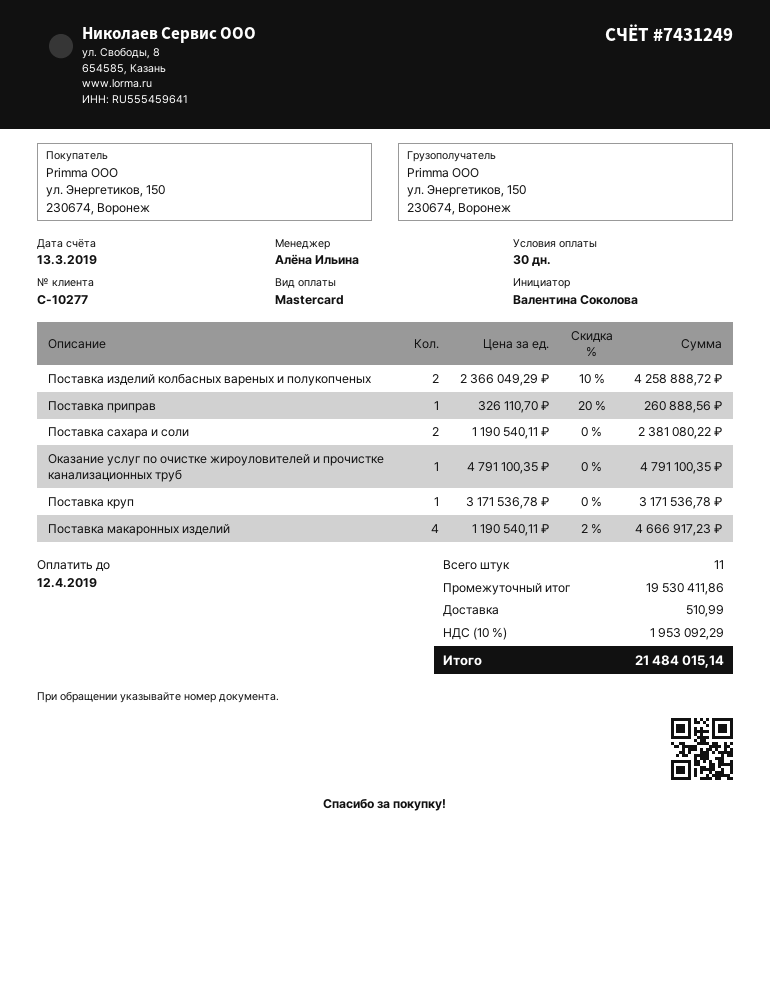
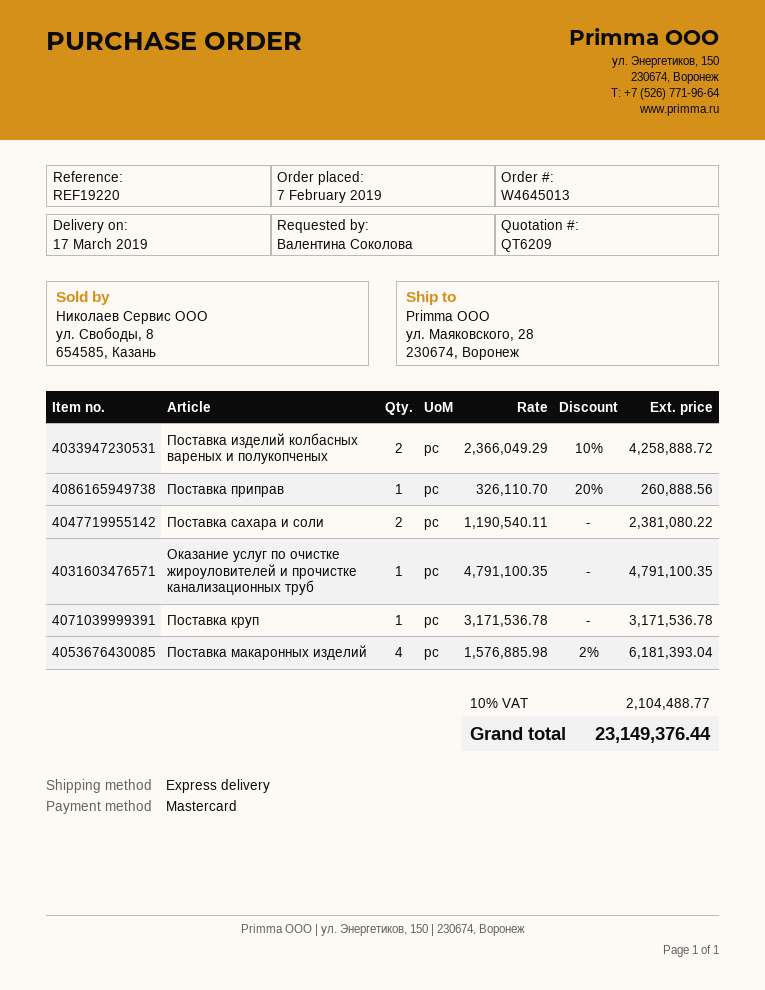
ship to: ул. Энергетиков, 150, 230674, Воронеж -> ул. Маяковского, 28, 230674, Воронеж
Поставка макаронных изделий: 4 x 1190540.11 - 2% = 4666917.23 -> 4 x 1576885.98 - 2% = 6181393.04
shipping: 510.99 -> none
tax: 10% = 1953092.29 -> 10% = 2104488.77
total: 21484015.14 -> 23149376.44

